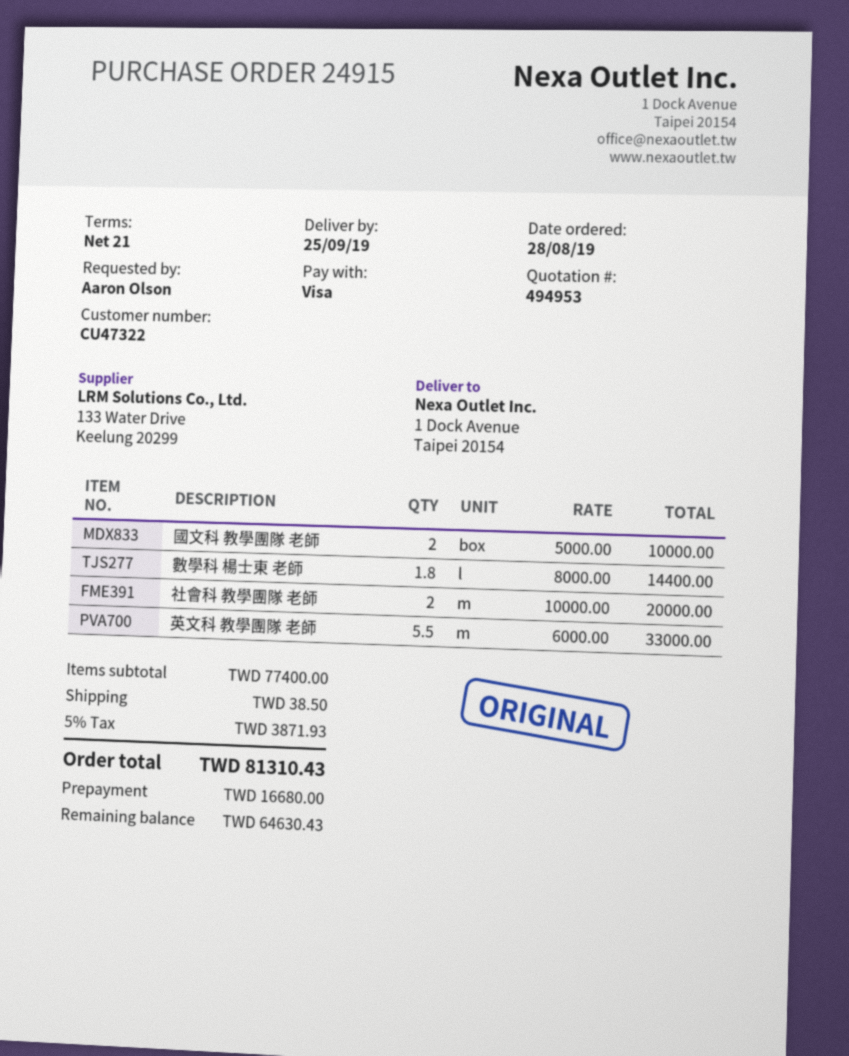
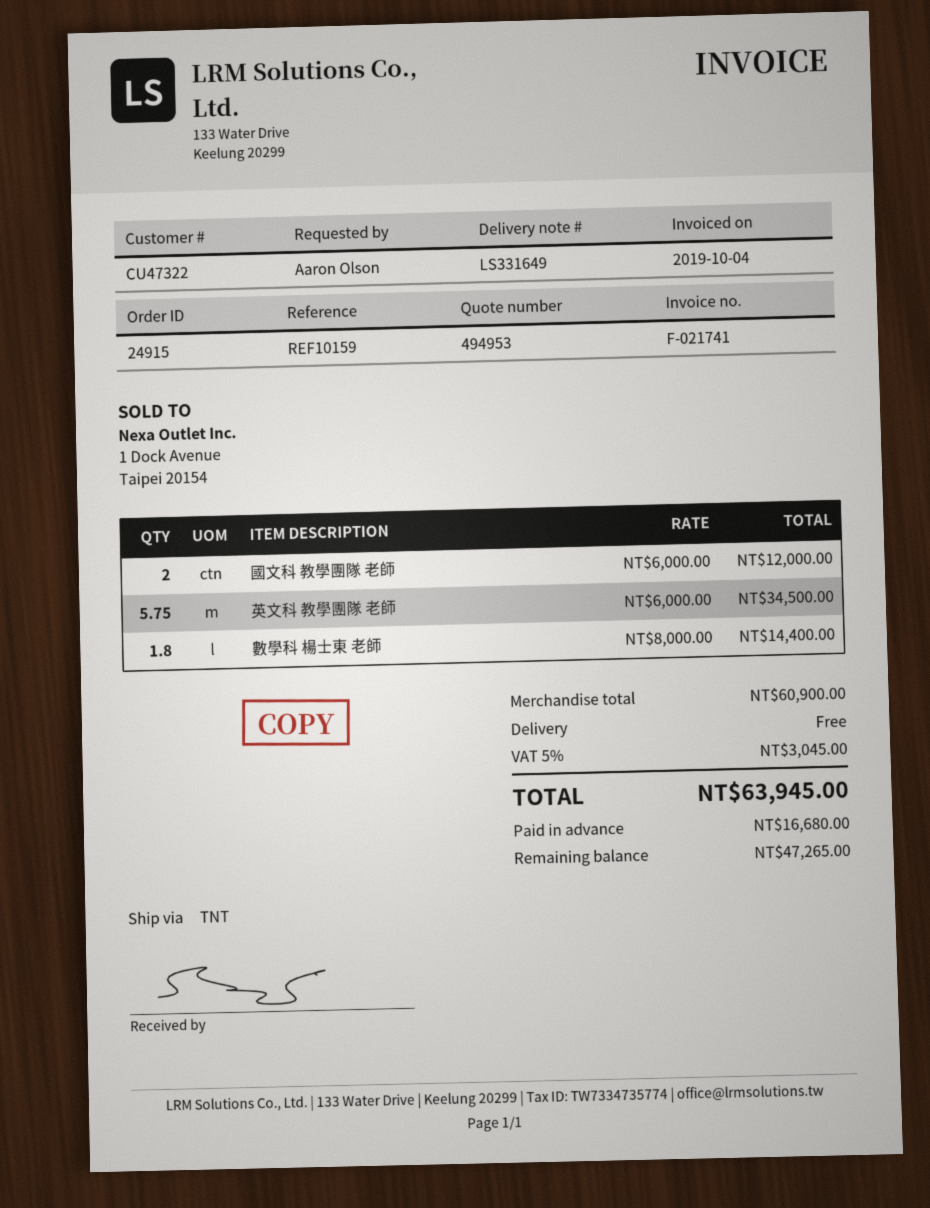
國文科 教學團隊 老師: 2 x 5000.00 = 10000.00 -> 2 x 6000.00 = 12000.00
社會科 教學團隊 老師: 2 x 10000.00 = 20000.00 -> none
英文科 教學團隊 老師: 5.5 x 6000.00 = 33000.00 -> 5.75 x 6000.00 = 34500.00
subtotal: 77400.00 -> 60900.00
shipping: 38.50 -> 0.00
tax: 5% = 3871.93 -> 5% = 3045.00
total: 81310.43 -> 63945.00
balance: 64630.43 -> 47265.00

